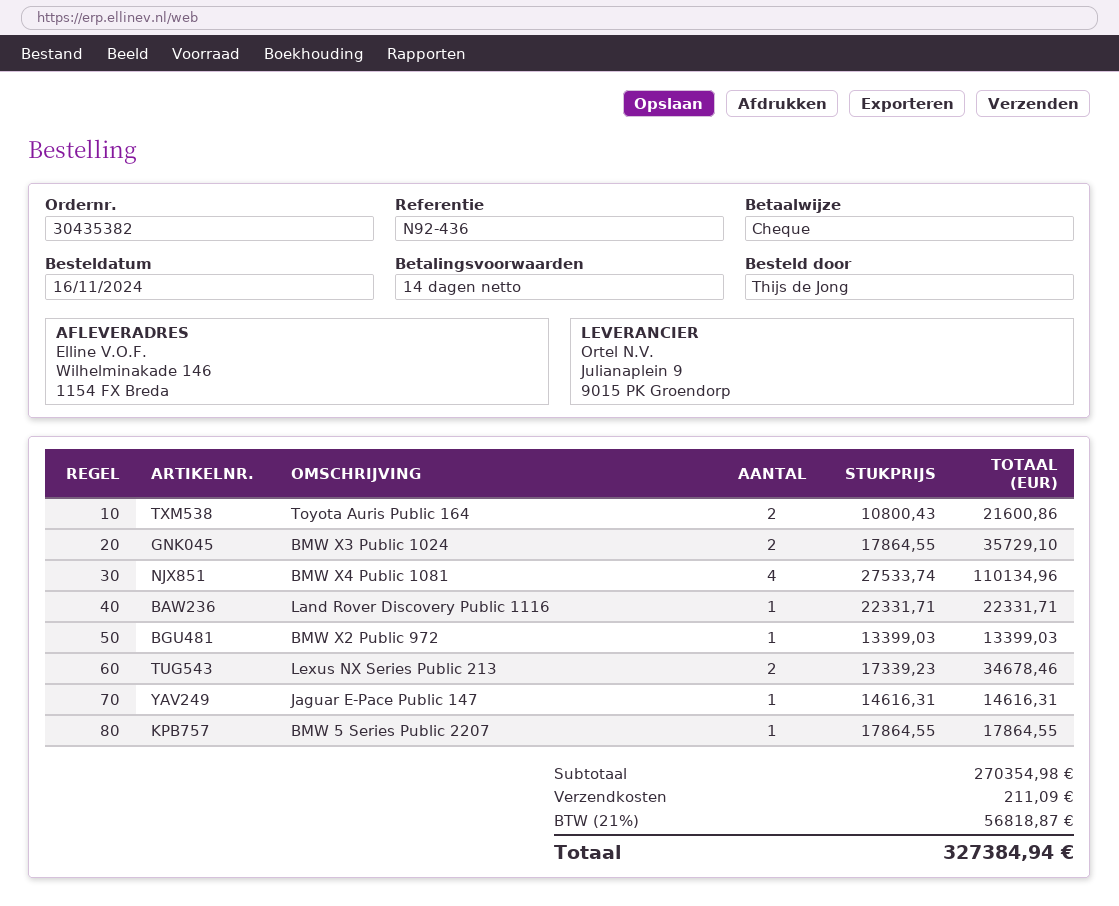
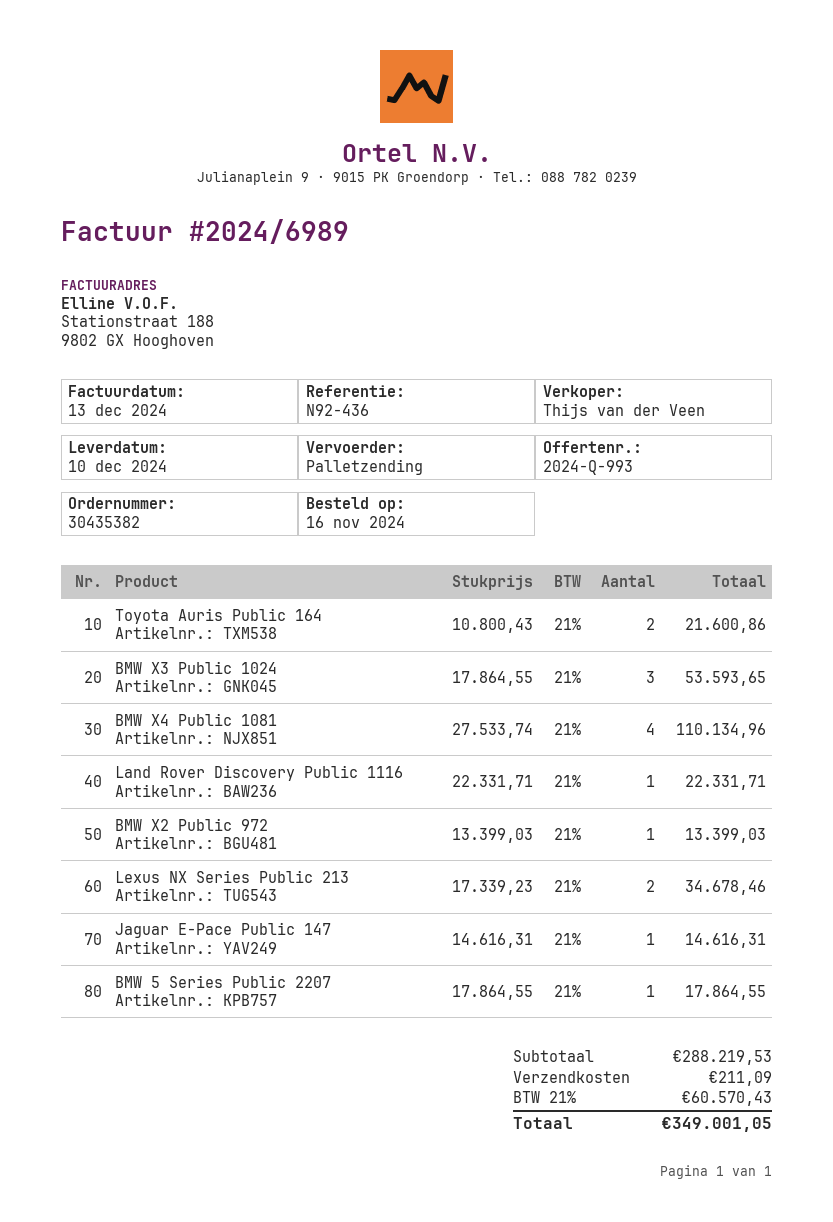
BMW X3 Public 1024: 2 x 17864.55 = 35729.10 -> 3 x 17864.55 = 53593.65
subtotal: 270354.98 -> 288219.53
tax: 21% = 56818.87 -> 21% = 60570.43
total: 327384.94 -> 349001.05

